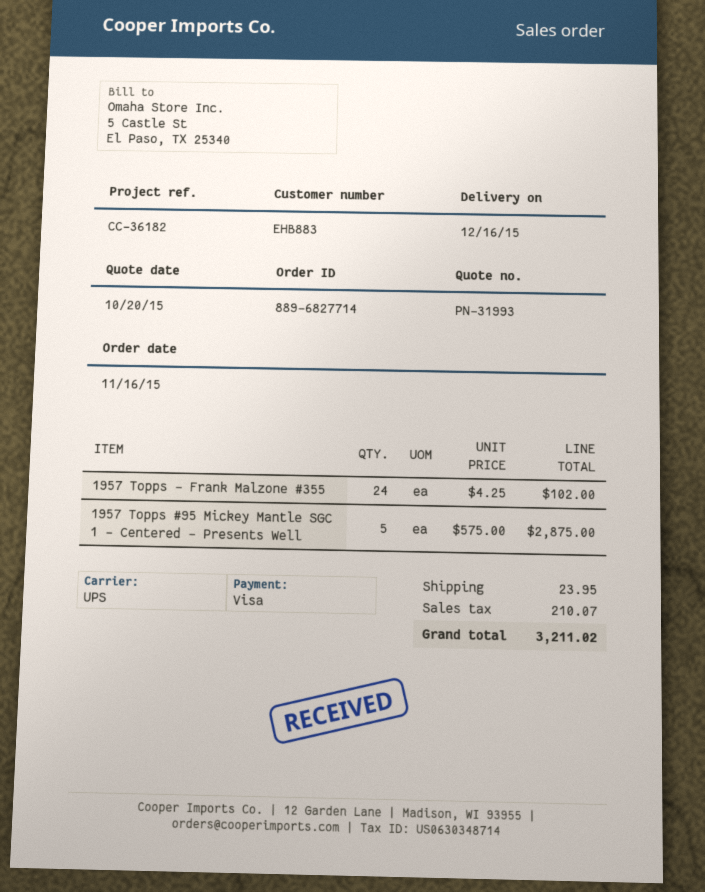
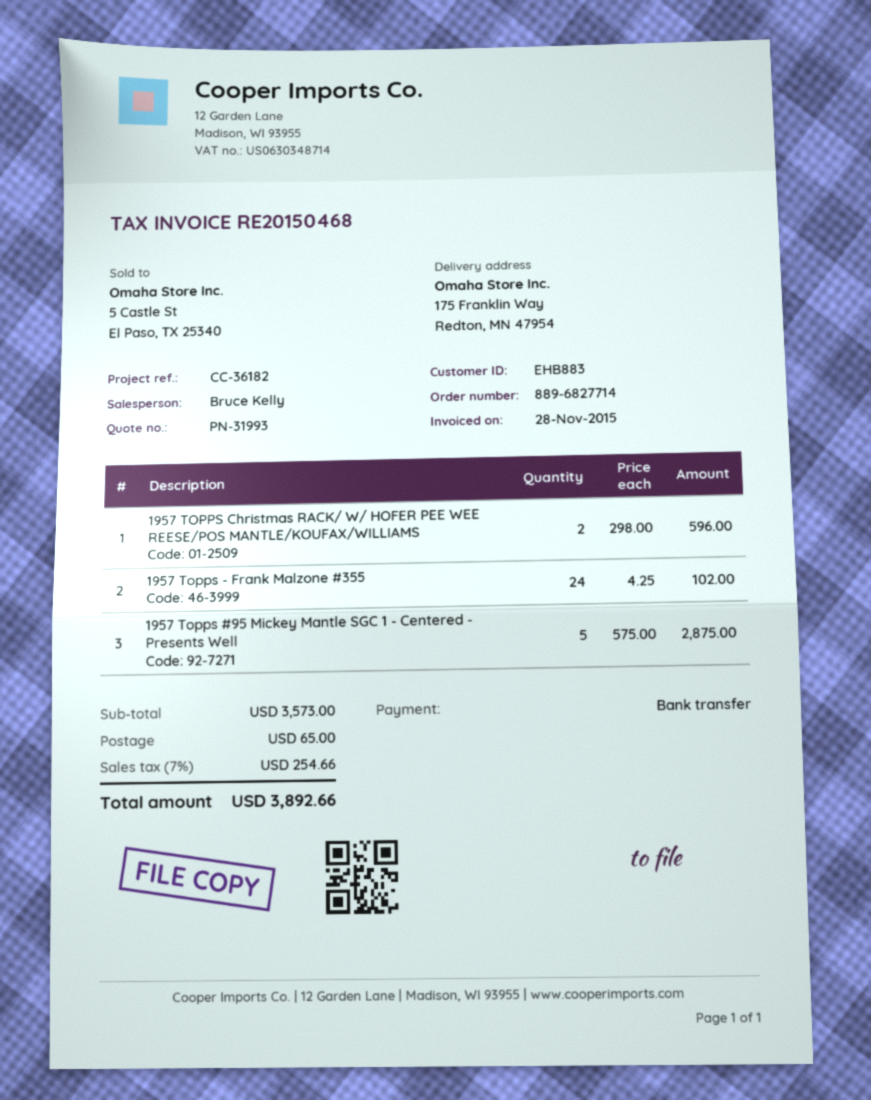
payment method: Visa -> bank transfer
1957 TOPPS Christmas RACK/ W/ HOFER PEE WEE REESE/POS MANTLE/KOUFAX/WILLIAMS: none -> 2 x 298.00 = 596.00
shipping: 23.95 -> 65.00
tax: 210.07 -> 254.66
total: 3211.02 -> 3892.66

